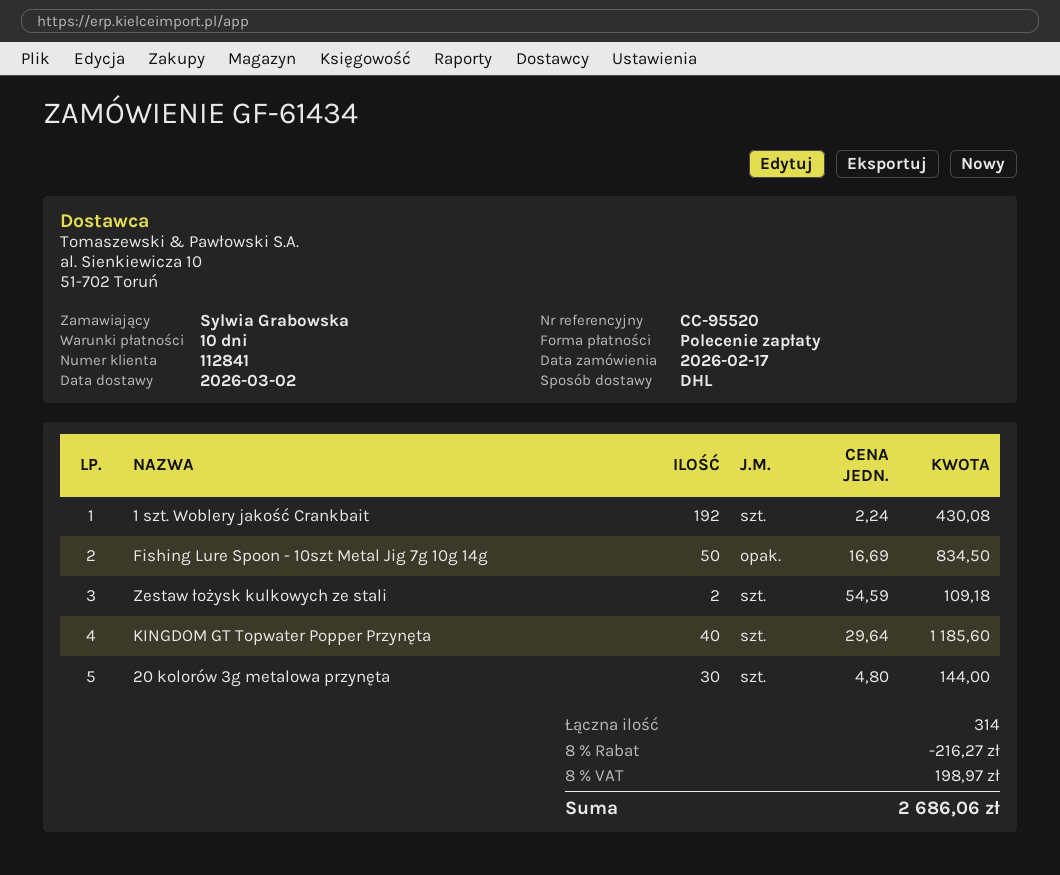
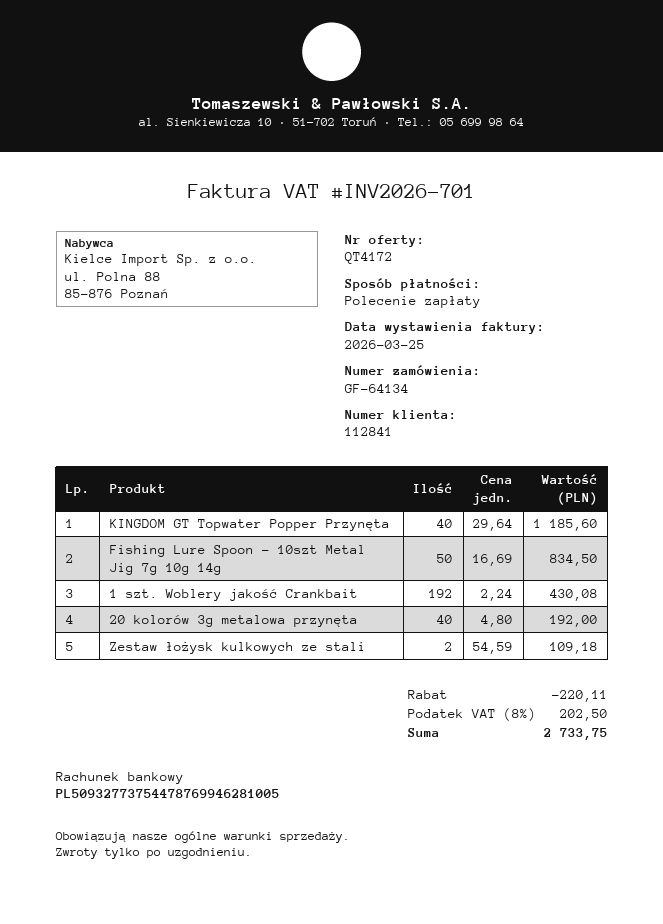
order number: GF-61434 -> GF-64134
20 kolorów 3g metalowa przynęta: 30 x 4.80 = 144.00 -> 40 x 4.80 = 192.00
discount: 216.27 -> 220.11
tax: 8% = 198.97 -> 8% = 202.50
total: 2686.06 -> 2733.75

